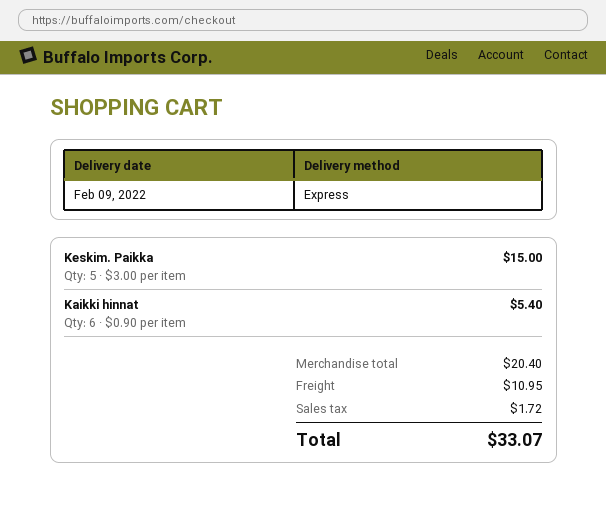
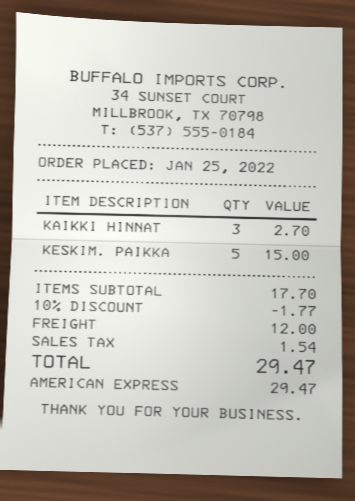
Kaikki hinnat: 6 for 5.40 -> 3 for 2.70
subtotal: 20.40 -> 17.70
discount: none -> 10% = 1.77
shipping: 10.95 -> 12.00
tax: 1.72 -> 1.54
total: 33.07 -> 29.47

